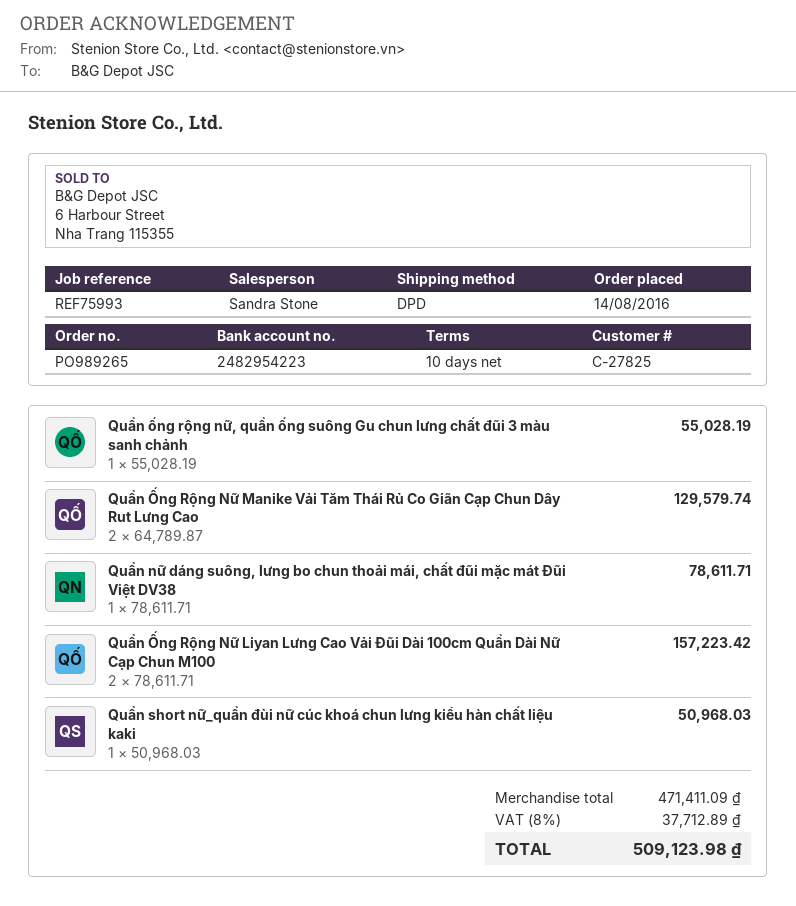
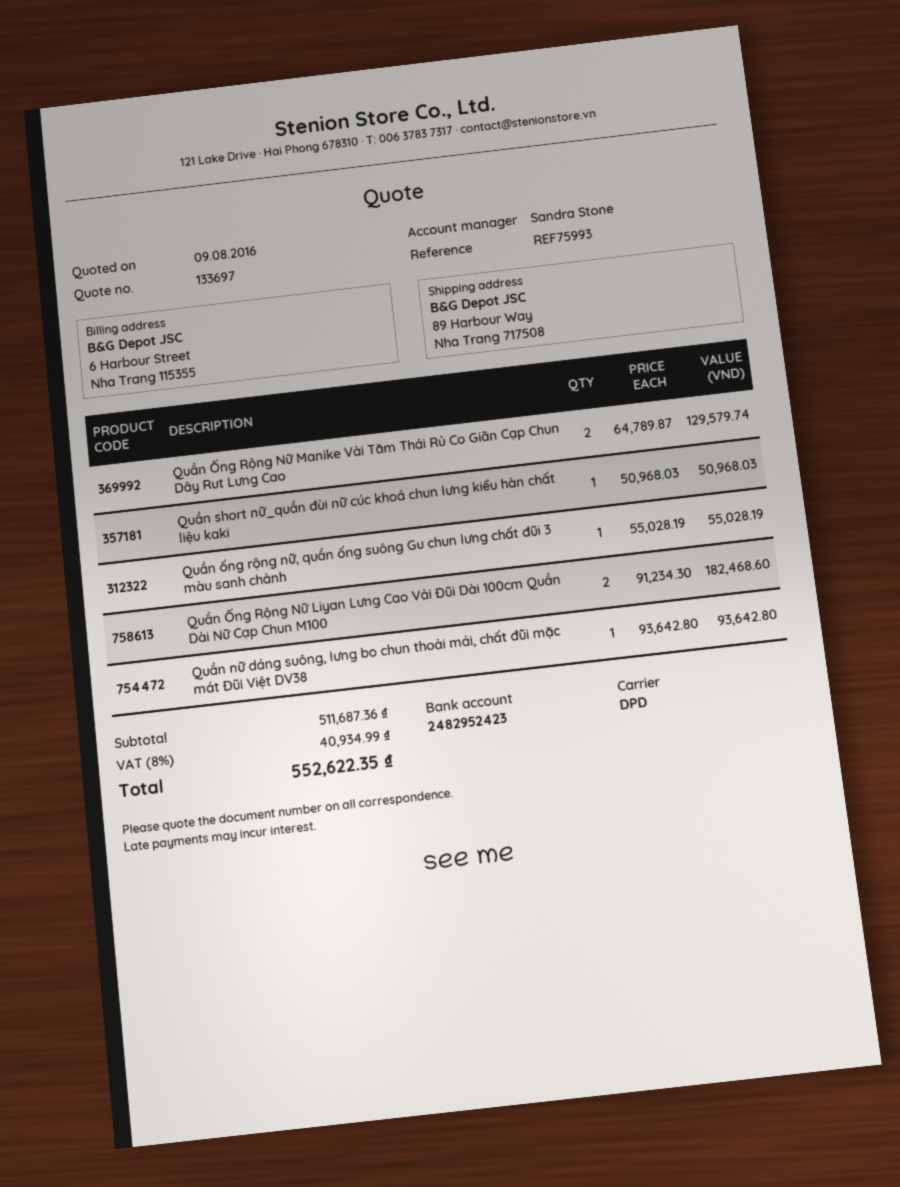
bank account: 2482954223 -> 2482952423
Quần nữ dáng suông, lưng bo chun thoải mái, chất đũi mặc mát Đũi Việt DV38: 1 x 78611.71 = 78611.71 -> 1 x 93642.80 = 93642.80
Quần Ống Rộng Nữ Liyan Lưng Cao Vải Đũi Dài 100cm Quần Dài Nữ Cạp Chun M100: 2 x 78611.71 = 157223.42 -> 2 x 91234.30 = 182468.60
subtotal: 471411.09 -> 511687.36
tax: 8% = 37712.89 -> 8% = 40934.99
total: 509123.98 -> 552622.35

